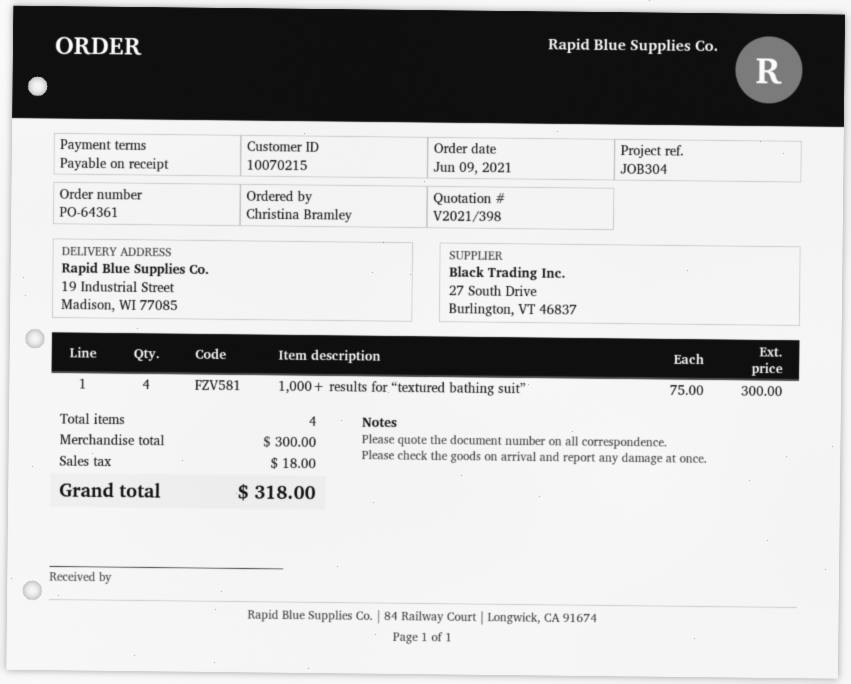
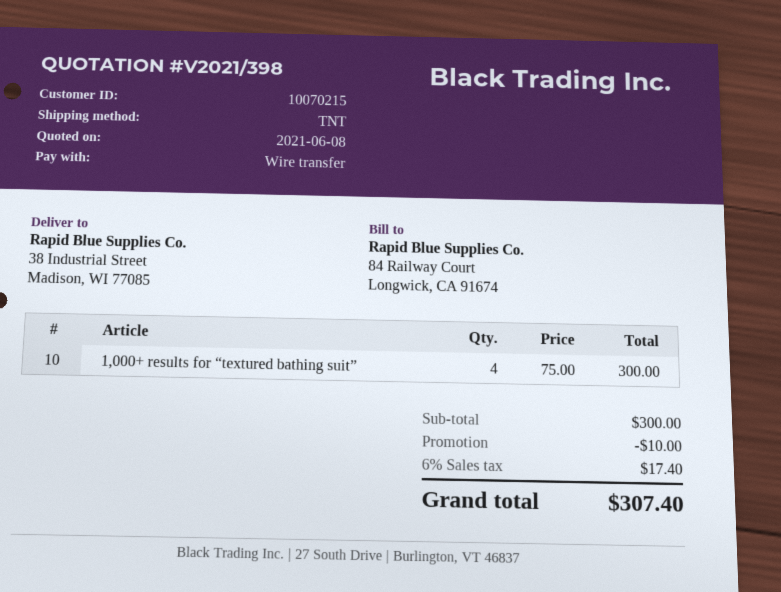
ship to: 19 Industrial Street, Madison, WI 77085 -> 38 Industrial Street, Madison, WI 77085
discount: none -> 10.00
tax: 18.00 -> 17.40
total: 318.00 -> 307.40

